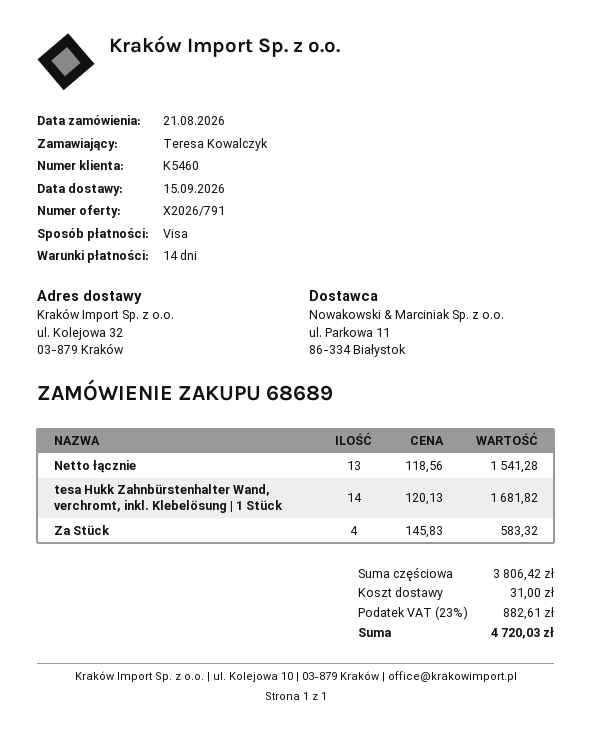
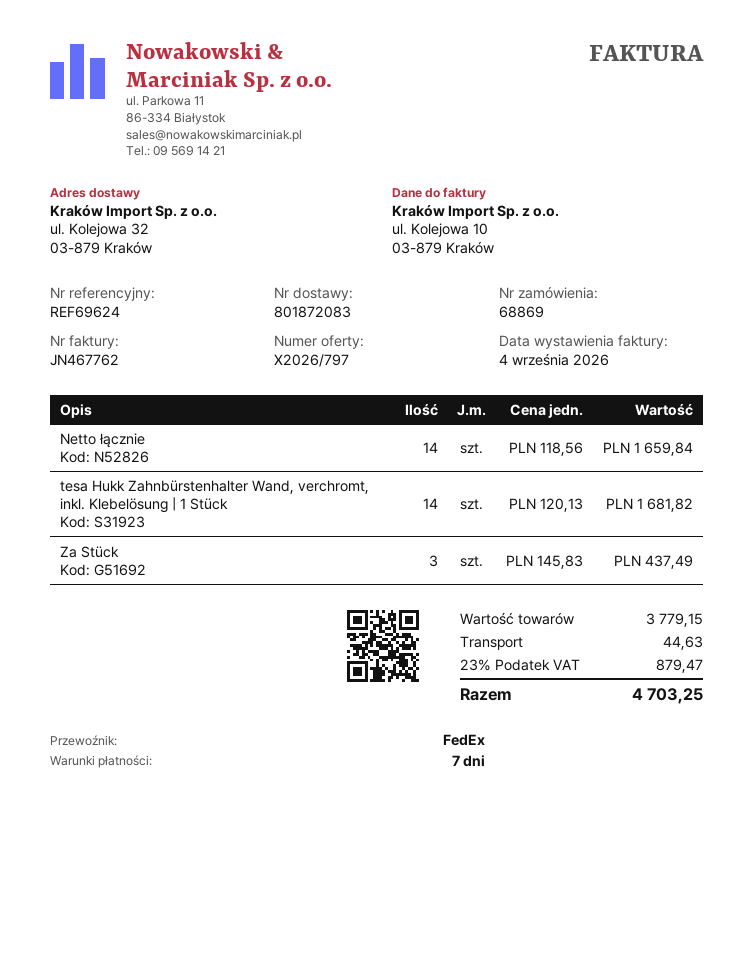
quote number: X2026/791 -> X2026/797
order number: 68689 -> 68869
payment terms: 14 days -> 7 days
Netto łącznie: 13 x 118.56 = 1541.28 -> 14 x 118.56 = 1659.84
Za Stück: 4 x 145.83 = 583.32 -> 3 x 145.83 = 437.49
subtotal: 3806.42 -> 3779.15
shipping: 31.00 -> 44.63
tax: 23% = 882.61 -> 23% = 879.47
total: 4720.03 -> 4703.25

